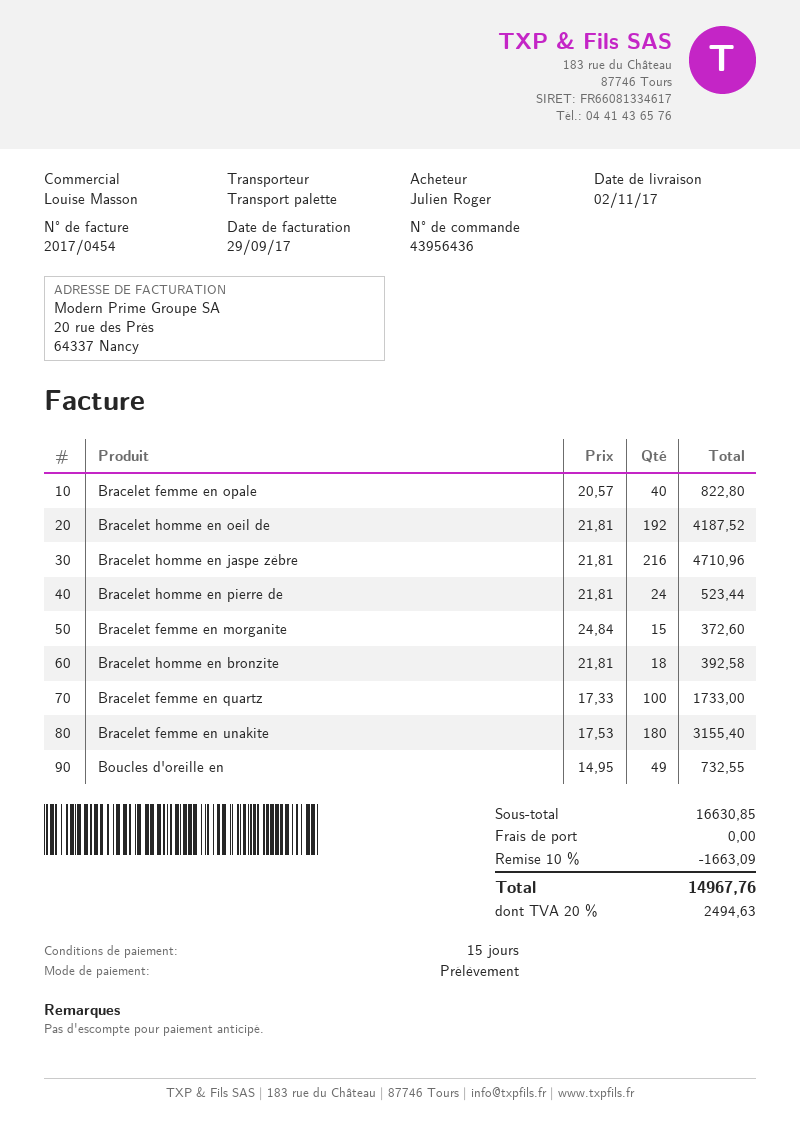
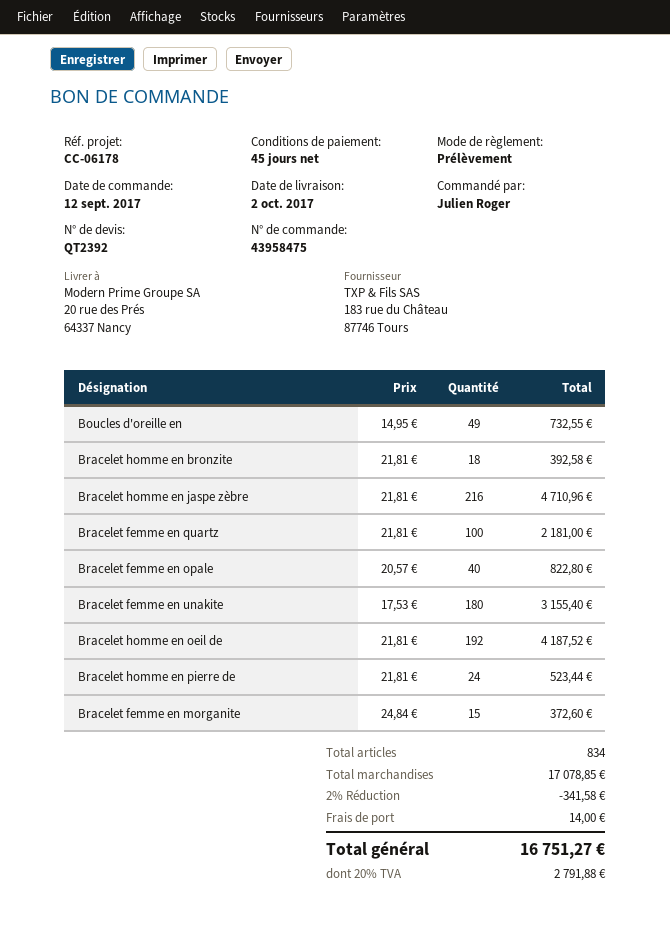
order number: 43956436 -> 43958475
delivery date: 2017-11-02 -> 2017-10-02
payment terms: 15 days -> 45 days
Bracelet femme en quartz: 100 x 17.33 = 1733.00 -> 100 x 21.81 = 2181.00
subtotal: 16630.85 -> 17078.85
discount: 10% = 1663.09 -> 2% = 341.58
shipping: 0.00 -> 14.00
tax: 20% = 2494.63 -> 20% = 2791.88
total: 14967.76 -> 16751.27

